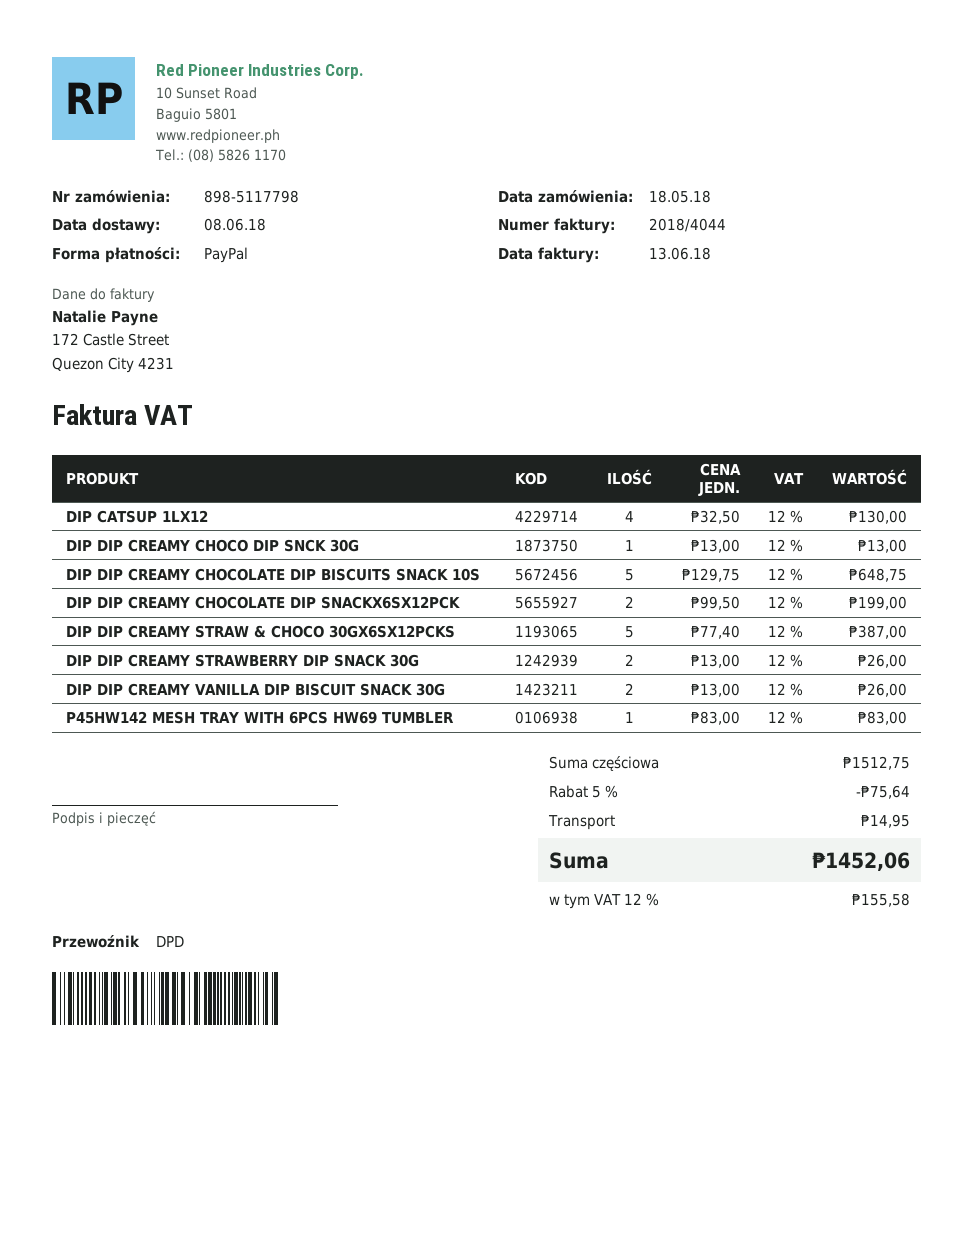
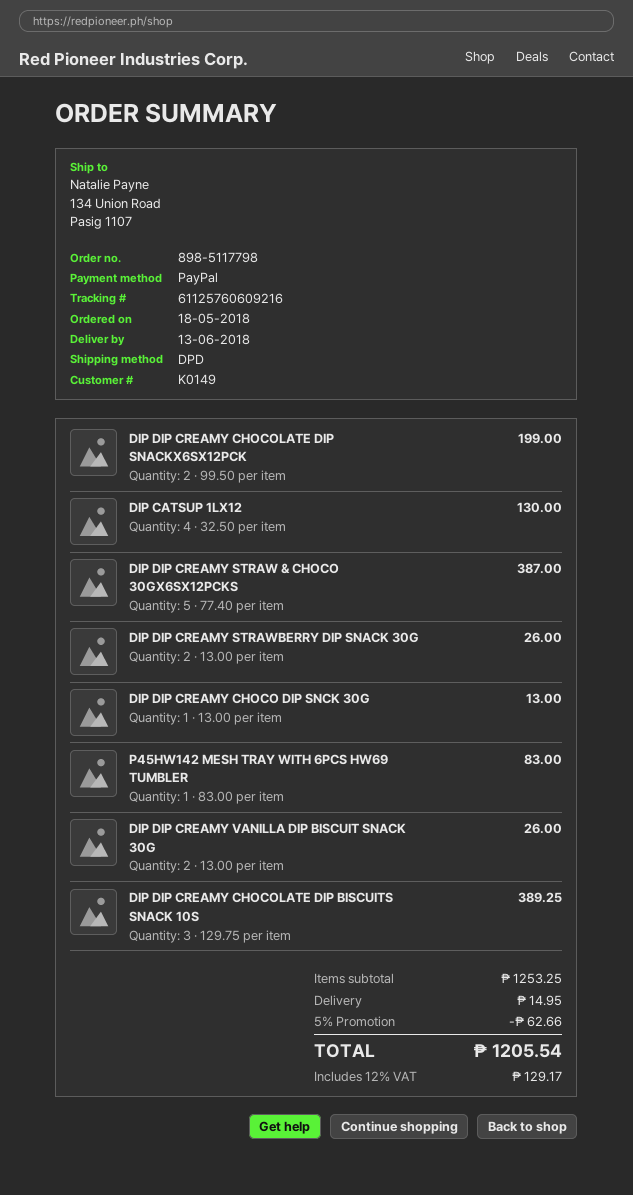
delivery date: 2018-06-08 -> 2018-06-13
DIP DIP CREAMY CHOCOLATE DIP BISCUITS SNACK 10S: 5 x 129.75 = 648.75 -> 3 x 129.75 = 389.25
subtotal: 1512.75 -> 1253.25
discount: 5% = 75.64 -> 5% = 62.66
tax: 12% = 155.58 -> 12% = 129.17
total: 1452.06 -> 1205.54

